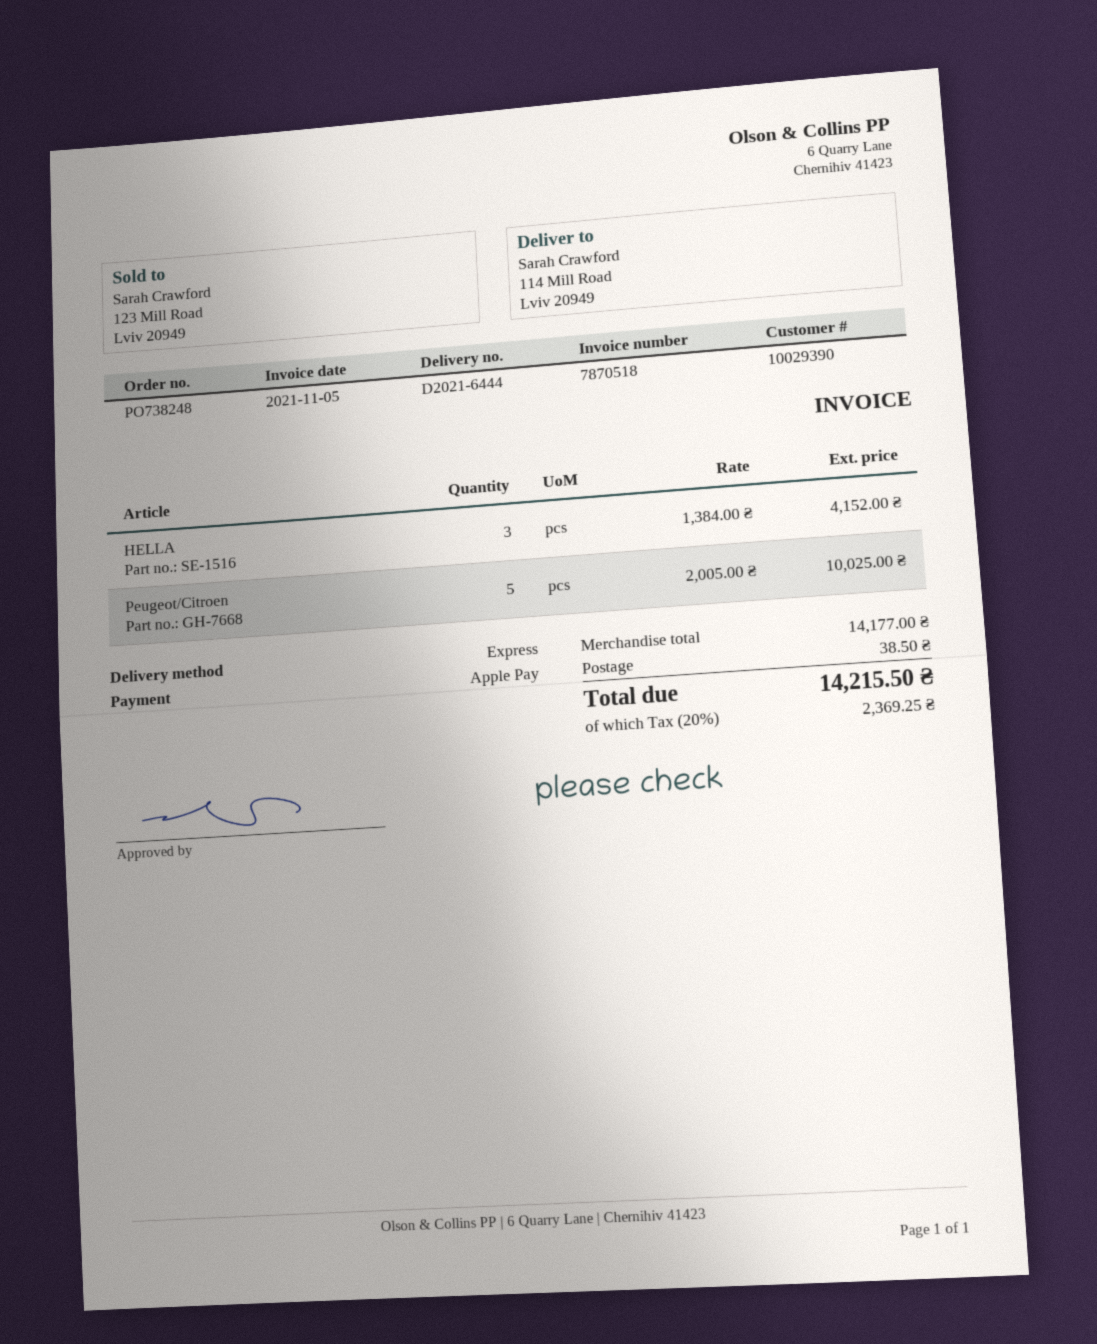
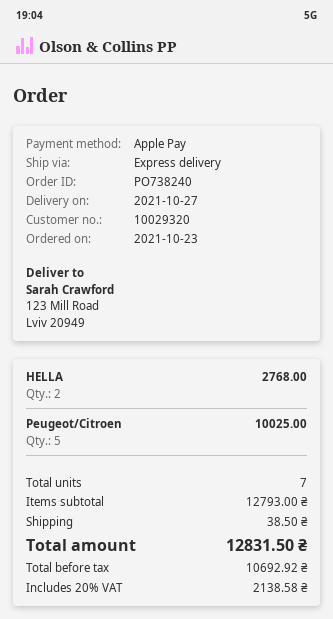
order number: PO738248 -> PO738240
customer number: 10029390 -> 10029320
ship to: 114 Mill Road, Lviv 20949 -> 123 Mill Road, Lviv 20949
HELLA: 3 for 4152.00 -> 2 for 2768.00
subtotal: 14177.00 -> 12793.00
tax: 20% = 2369.25 -> 20% = 2138.58
total: 14215.50 -> 12831.50

